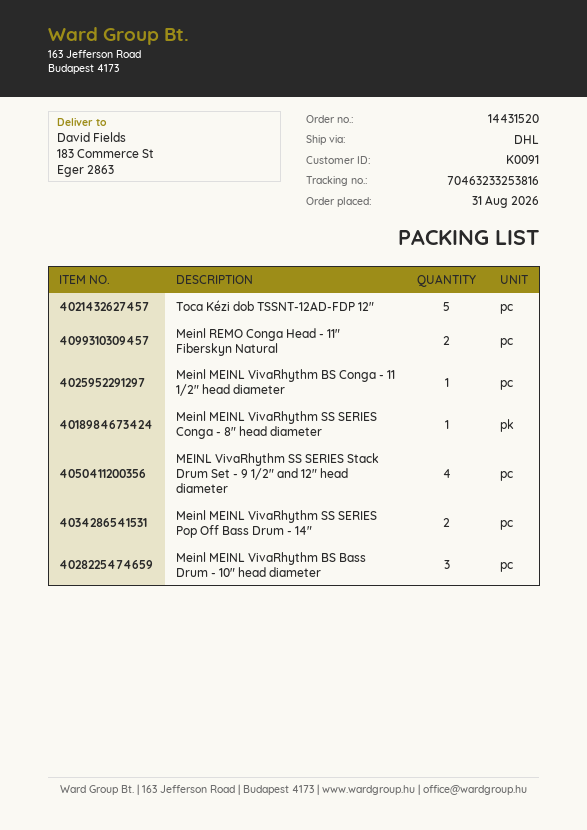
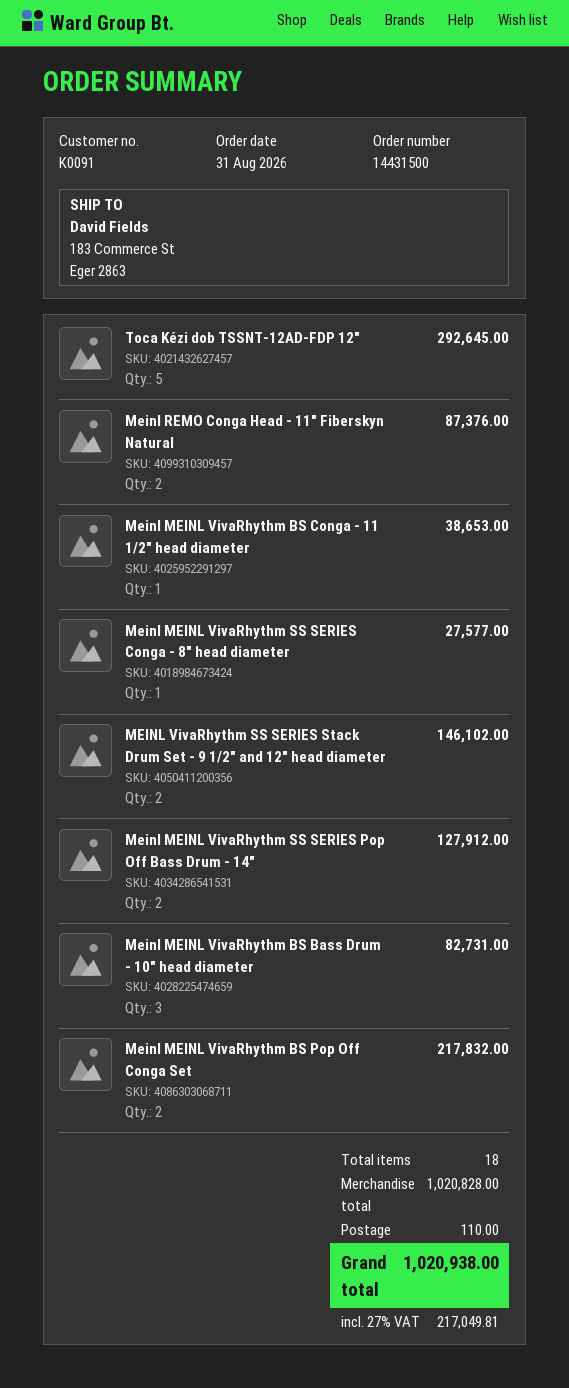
order number: 14431520 -> 14431500
MEINL VivaRhythm SS SERIES Stack Drum Set - 9 1/2" and 12" head diameter: 4 -> 2
Meinl MEINL VivaRhythm BS Pop Off Conga Set: none -> 2

